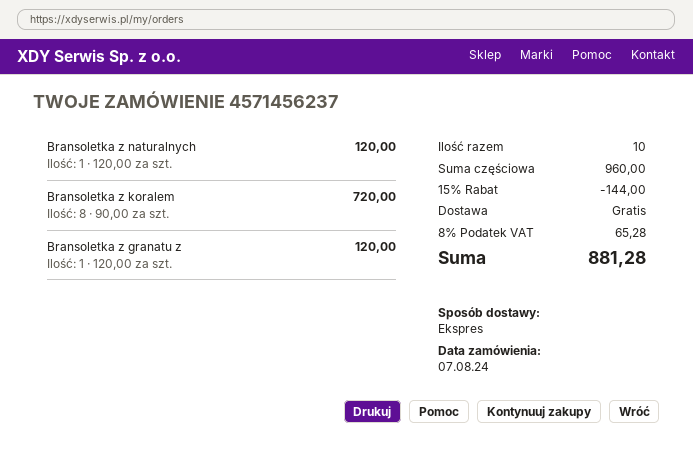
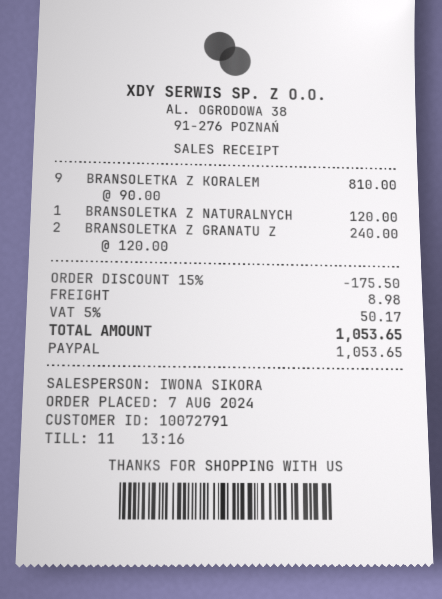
Bransoletka z koralem: 8 x 90.00 = 720.00 -> 9 x 90.00 = 810.00
Bransoletka z granatu z: 1 x 120.00 = 120.00 -> 2 x 120.00 = 240.00
discount: 15% = 144.00 -> 15% = 175.50
shipping: 0.00 -> 8.98
tax: 8% = 65.28 -> 5% = 50.17
total: 881.28 -> 1053.65

